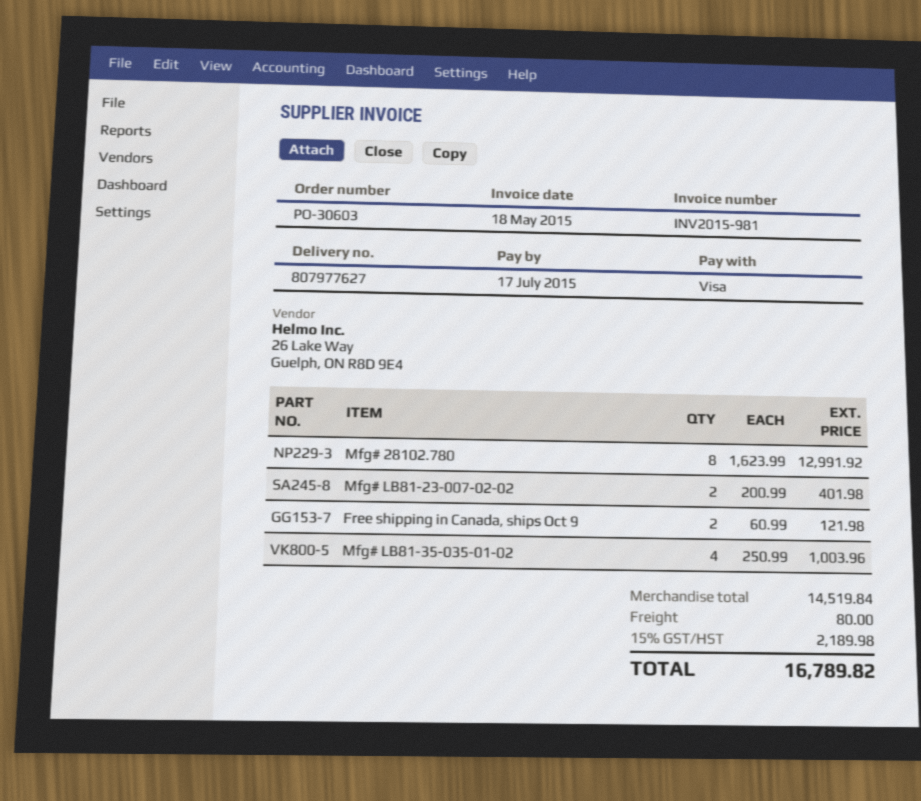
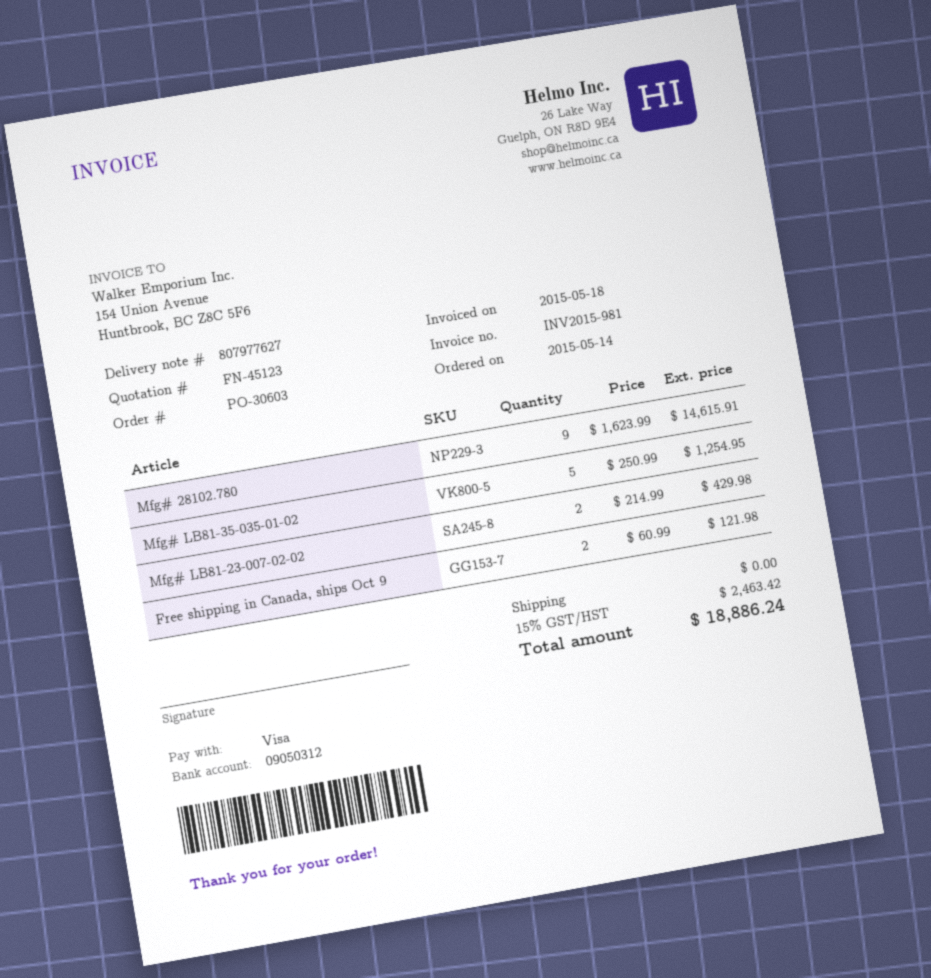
Mfg# 28102.780: 8 x 1623.99 = 12991.92 -> 9 x 1623.99 = 14615.91
Mfg# LB81-23-007-02-02: 2 x 200.99 = 401.98 -> 2 x 214.99 = 429.98
Mfg# LB81-35-035-01-02: 4 x 250.99 = 1003.96 -> 5 x 250.99 = 1254.95
shipping: 80.00 -> 0.00
tax: 15% = 2189.98 -> 15% = 2463.42
total: 16789.82 -> 18886.24

